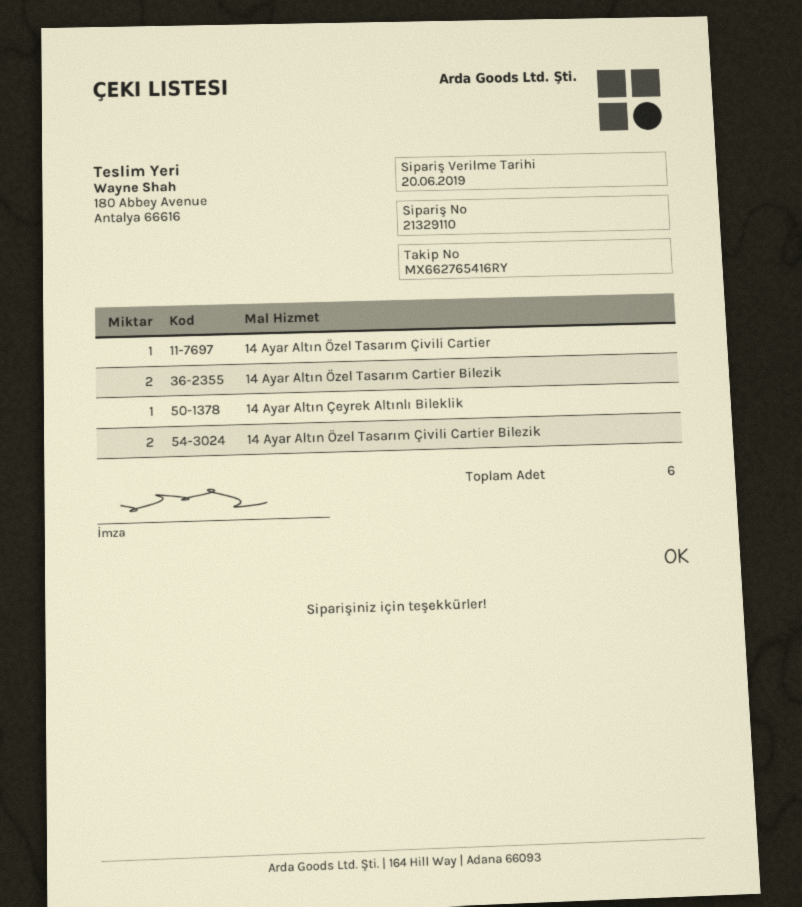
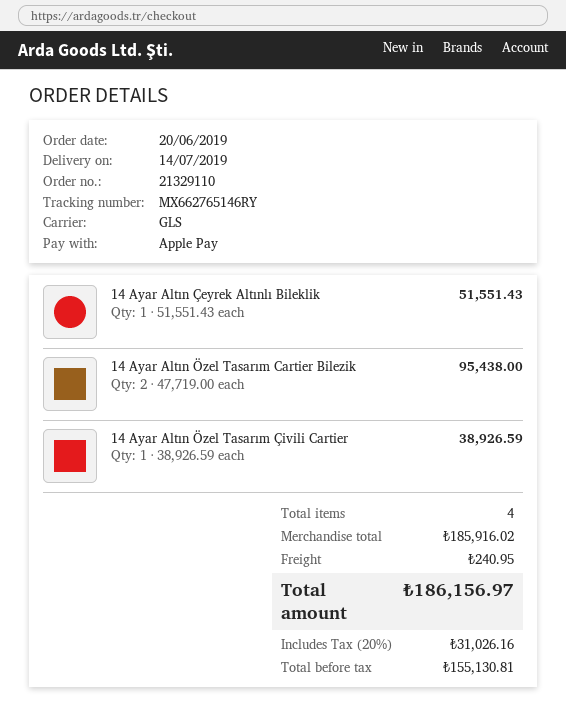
tracking number: MX662765416RY -> MX662765146RY
14 Ayar Altın Özel Tasarım Çivili Cartier Bilezik: 2 -> none
total quantity: 6 -> 4

